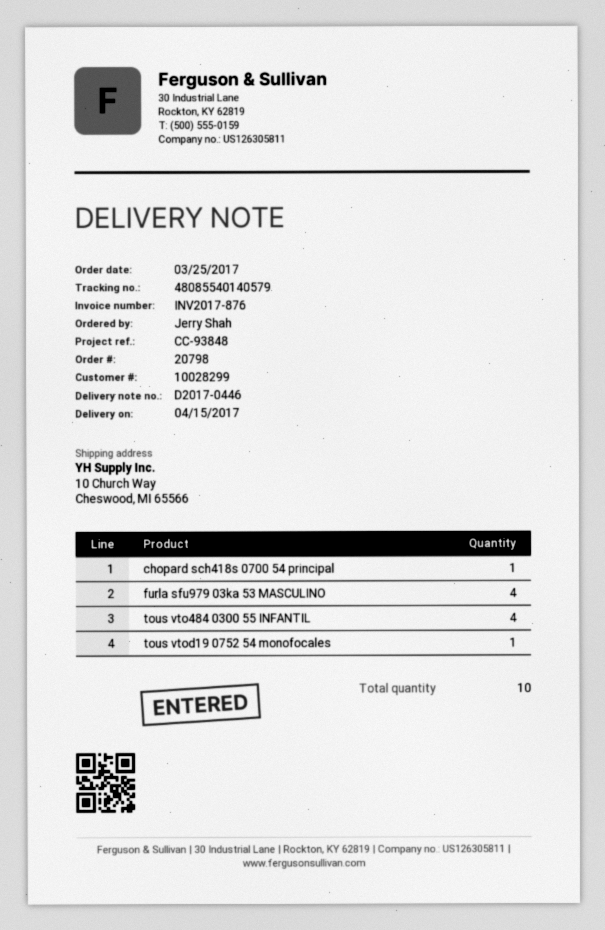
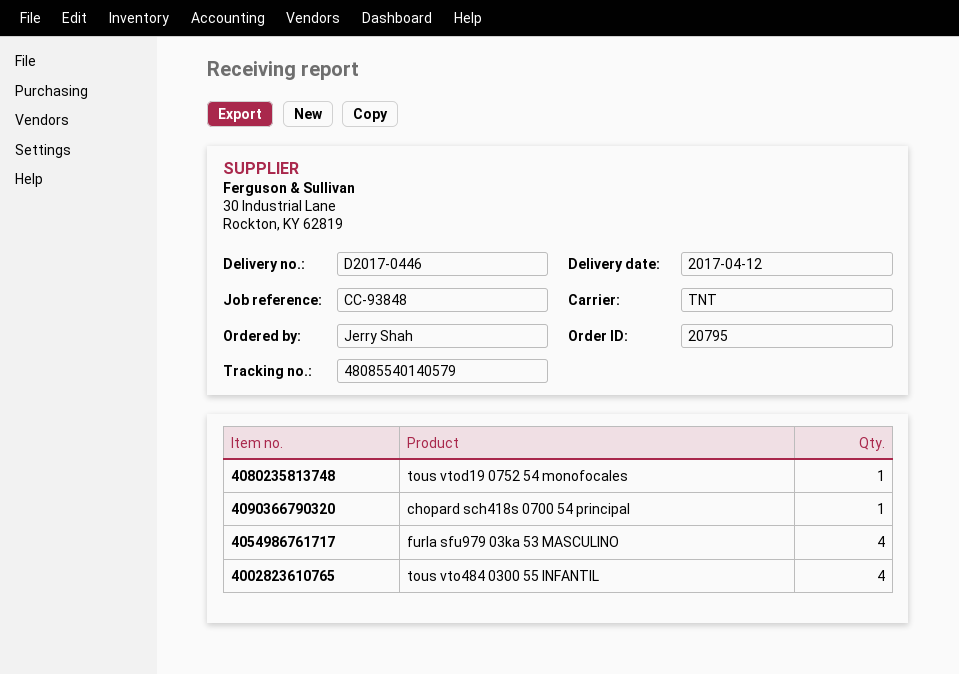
order number: 20798 -> 20795
delivery date: 2017-04-15 -> 2017-04-12

